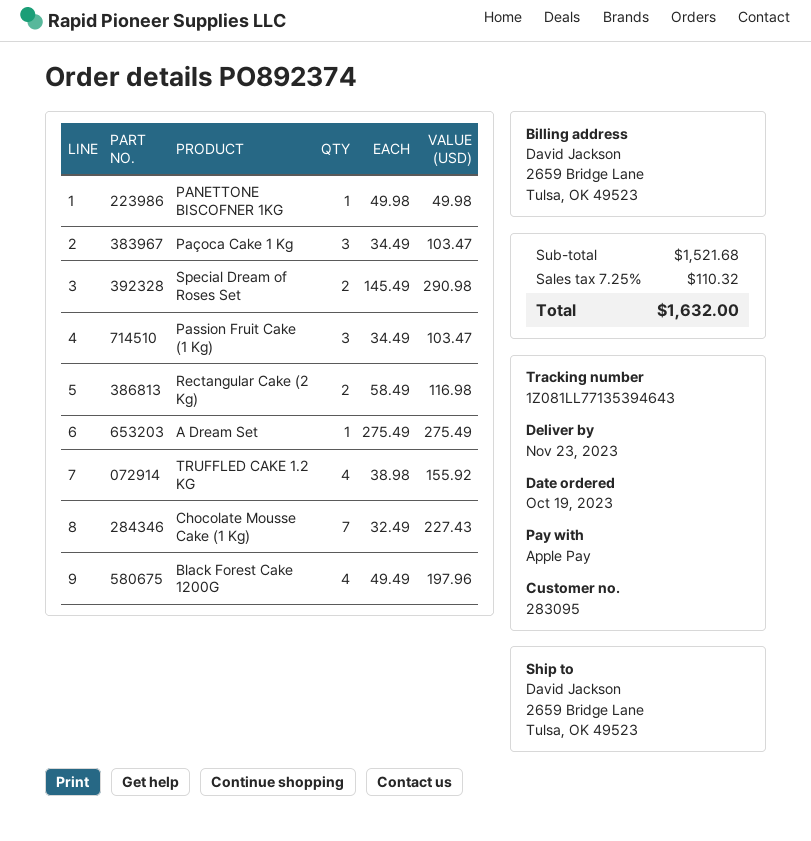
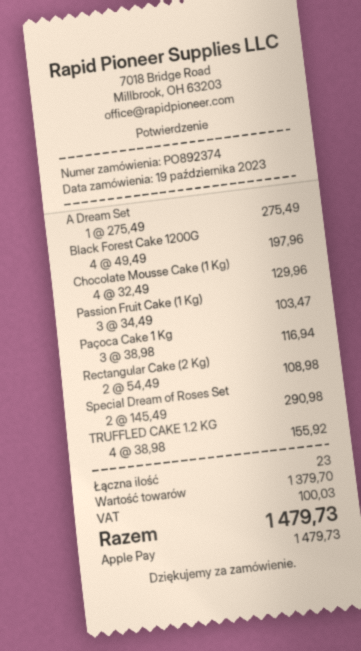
PANETTONE BISCOFNER 1KG: 1 x 49.98 = 49.98 -> none
Paçoca Cake 1 Kg: 3 x 34.49 = 103.47 -> 3 x 38.98 = 116.94
Rectangular Cake (2 Kg): 2 x 58.49 = 116.98 -> 2 x 54.49 = 108.98
Chocolate Mousse Cake (1 Kg): 7 x 32.49 = 227.43 -> 4 x 32.49 = 129.96
subtotal: 1521.68 -> 1379.70
tax: 110.32 -> 100.03
total: 1632.00 -> 1479.73

